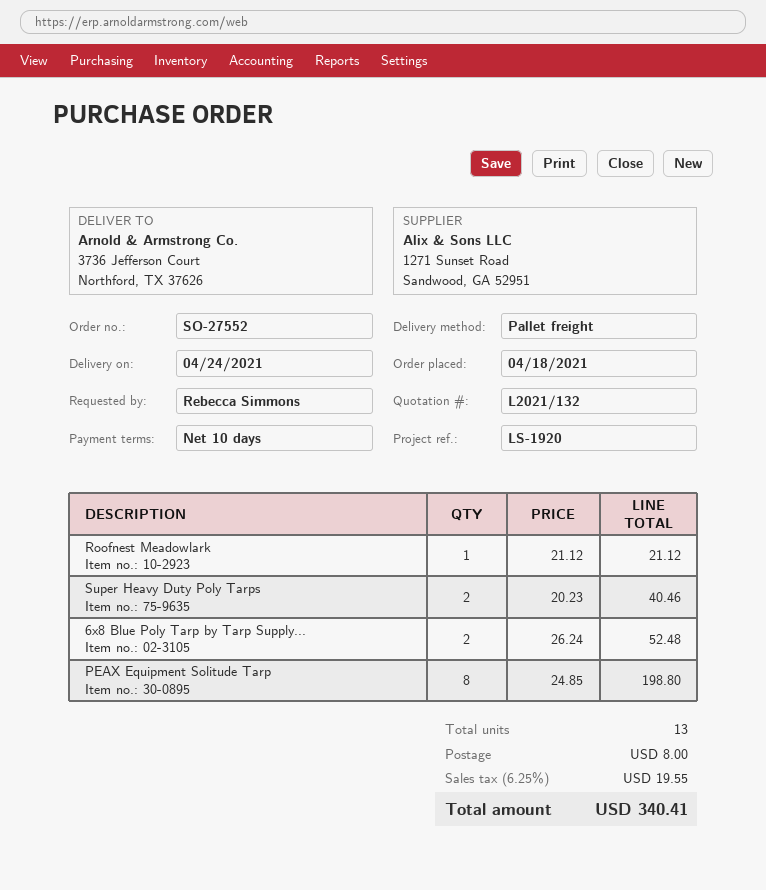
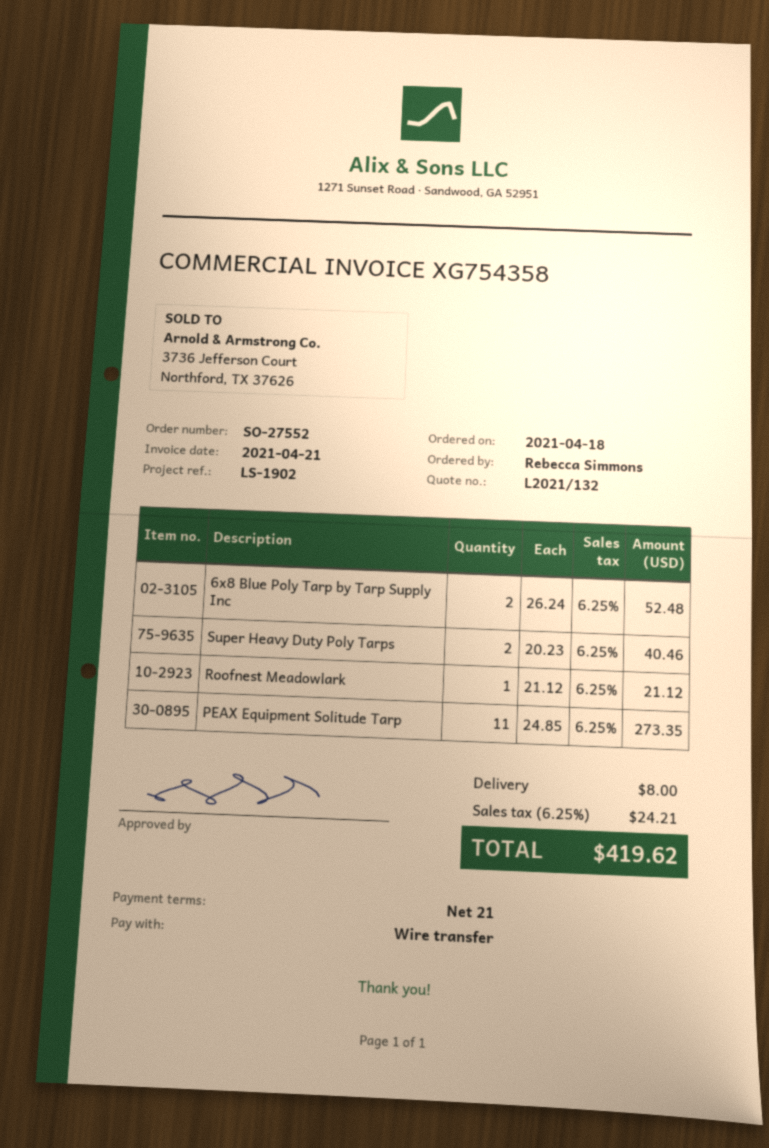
payment terms: 10 days -> 21 days
reference: LS-1920 -> LS-1902
PEAX Equipment Solitude Tarp: 8 x 24.85 = 198.80 -> 11 x 24.85 = 273.35
tax: 6.25% = 19.55 -> 6.25% = 24.21
total: 340.41 -> 419.62

